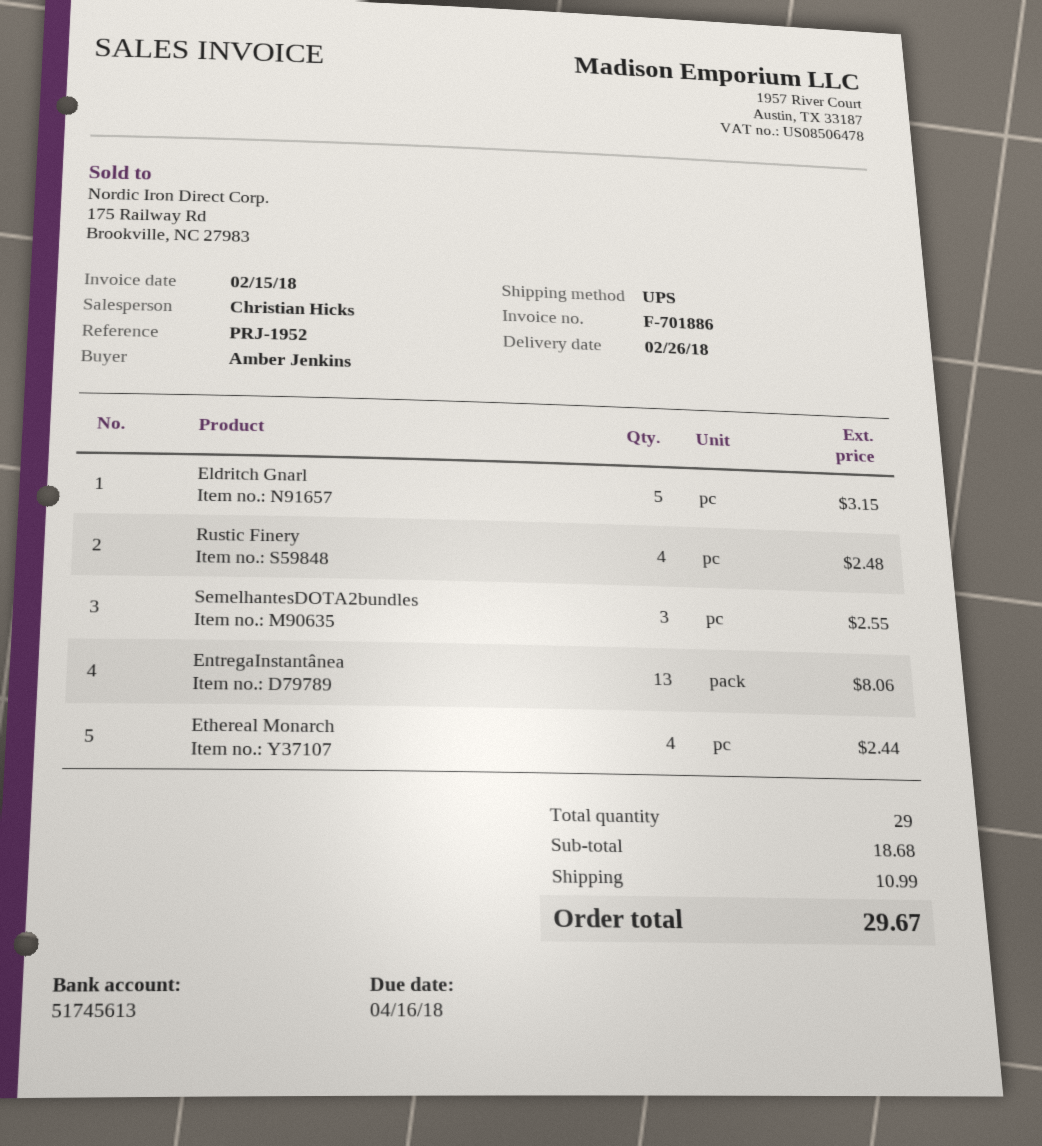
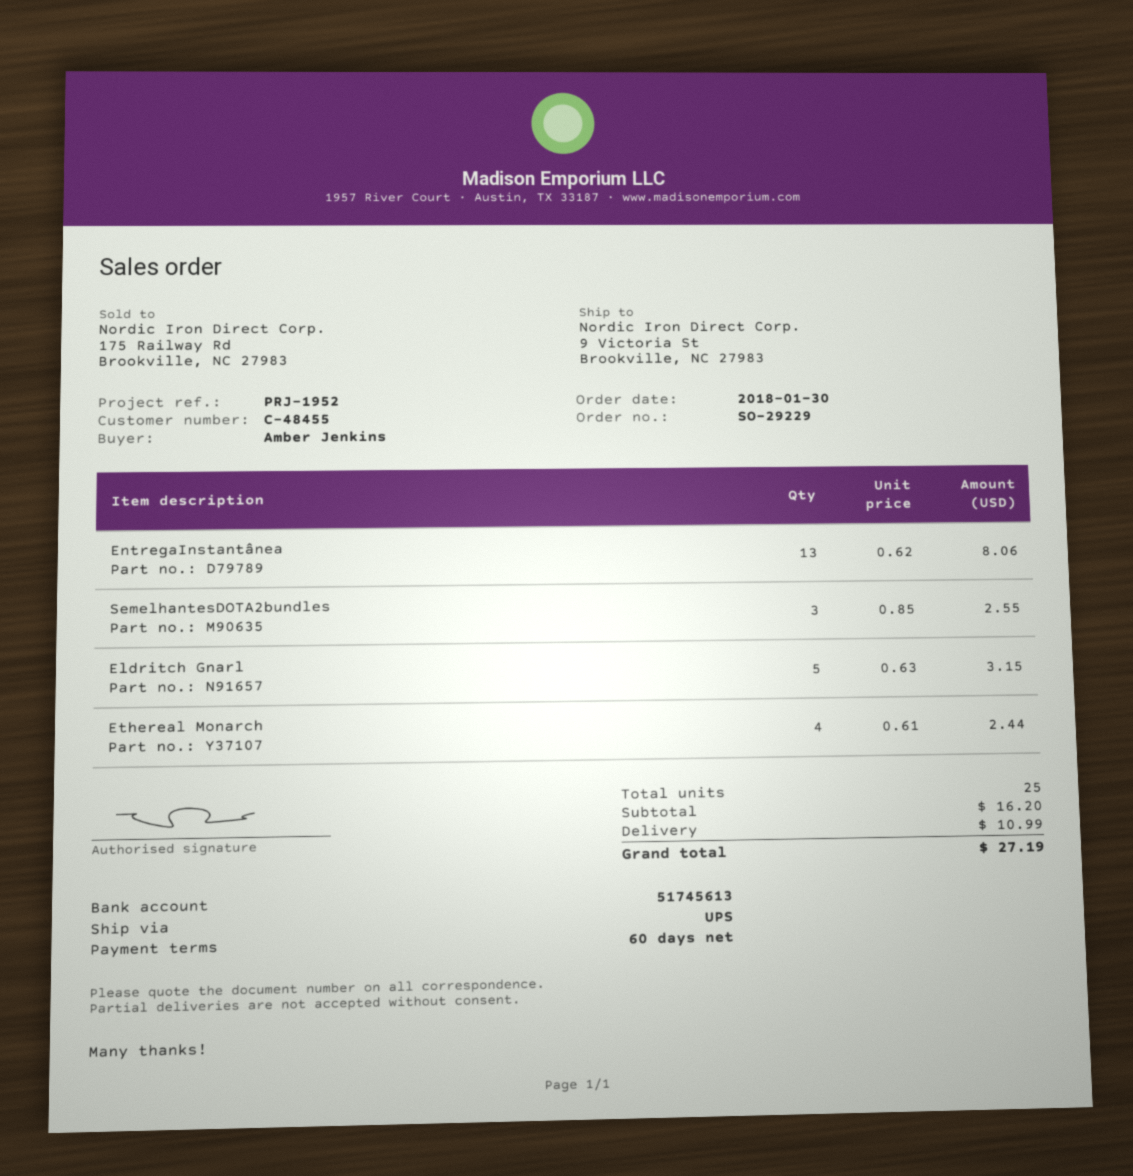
Rustic Finery: 4 for 2.48 -> none
total quantity: 29 -> 25
subtotal: 18.68 -> 16.20
total: 29.67 -> 27.19

